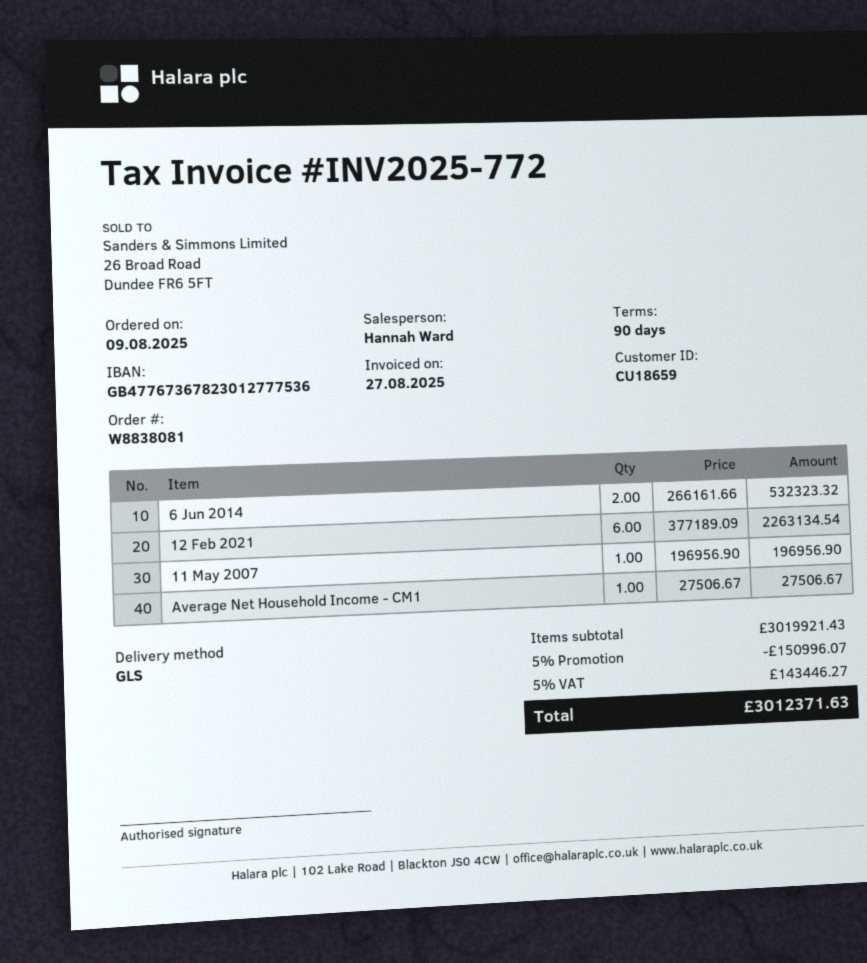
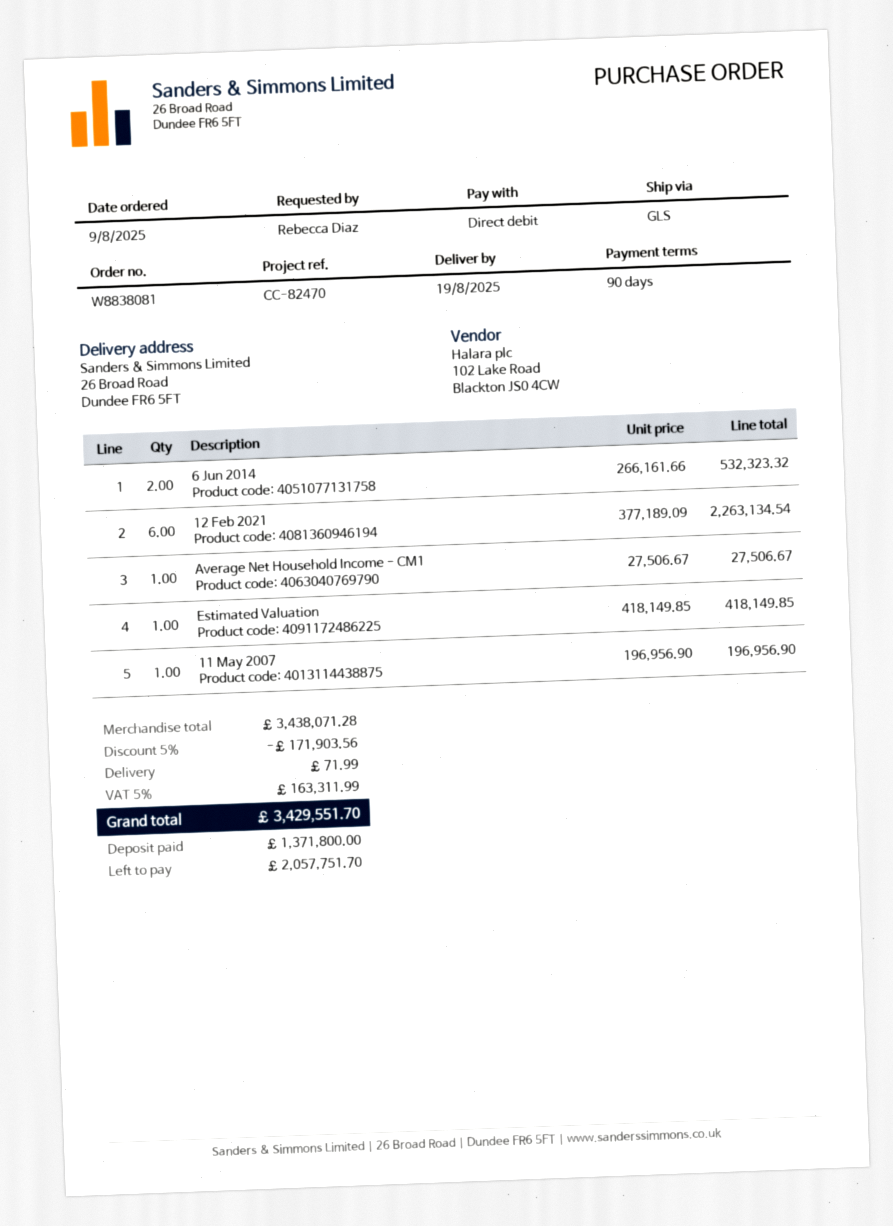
Estimated Valuation: none -> 1 x 418149.85 = 418149.85
subtotal: 3019921.43 -> 3438071.28
discount: 5% = 150996.07 -> 5% = 171903.56
shipping: none -> 71.99
tax: 5% = 143446.27 -> 5% = 163311.99
total: 3012371.63 -> 3429551.70

